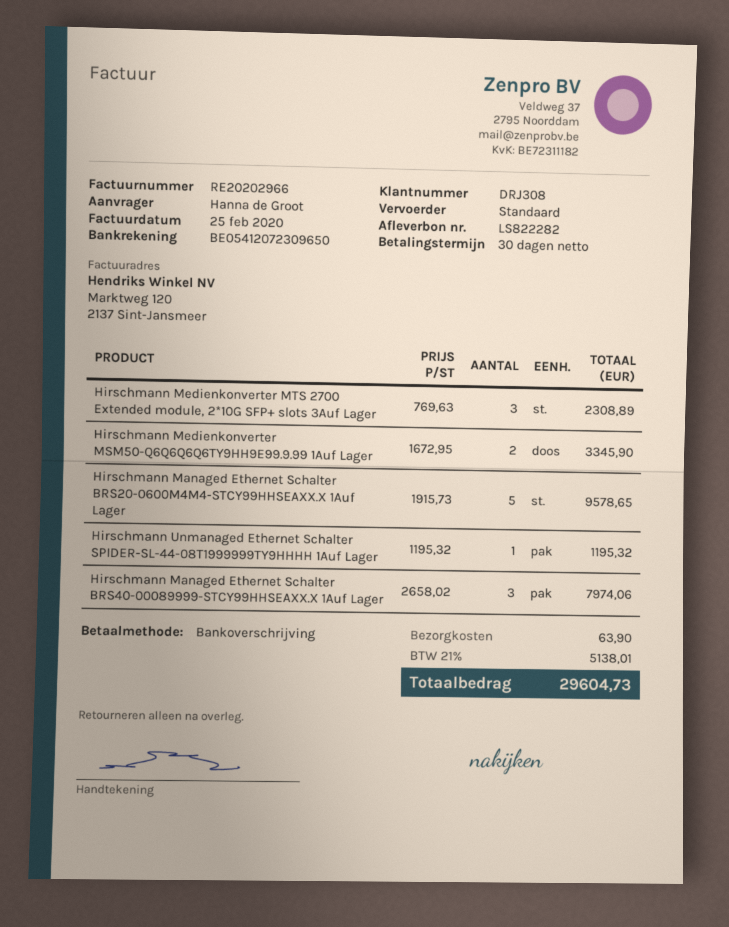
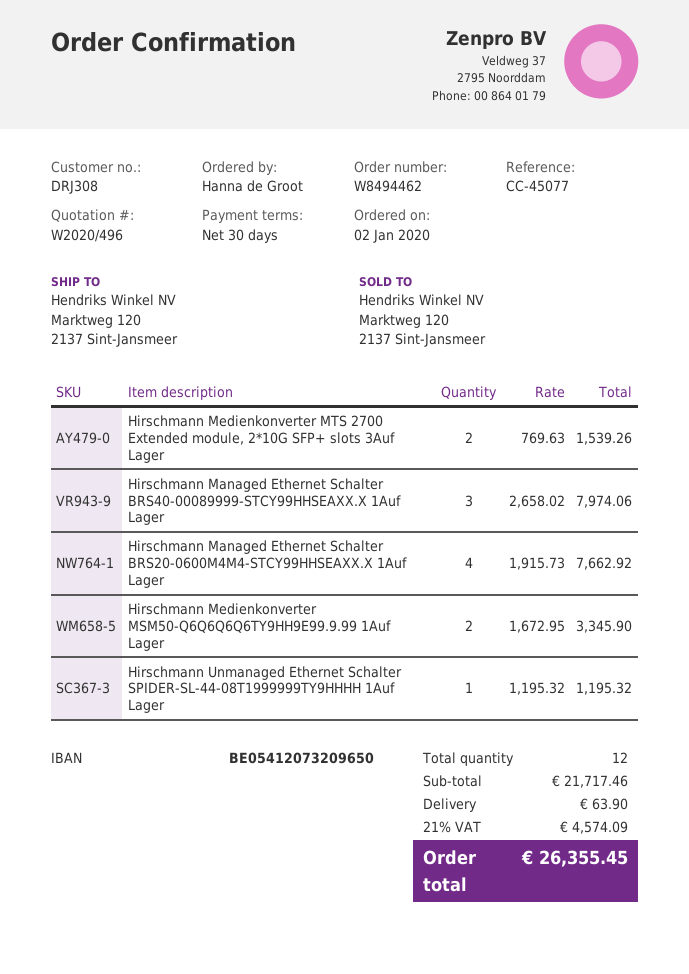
bank account: BE05412072309650 -> BE05412073209650
Hirschmann Medienkonverter MTS 2700 Extended module, 2*10G SFP+ slots 3Auf Lager: 3 x 769.63 = 2308.89 -> 2 x 769.63 = 1539.26
Hirschmann Managed Ethernet Schalter BRS20-0600M4M4-STCY99HHSEAXX.X 1Auf Lager: 5 x 1915.73 = 9578.65 -> 4 x 1915.73 = 7662.92
tax: 21% = 5138.01 -> 21% = 4574.09
total: 29604.73 -> 26355.45

